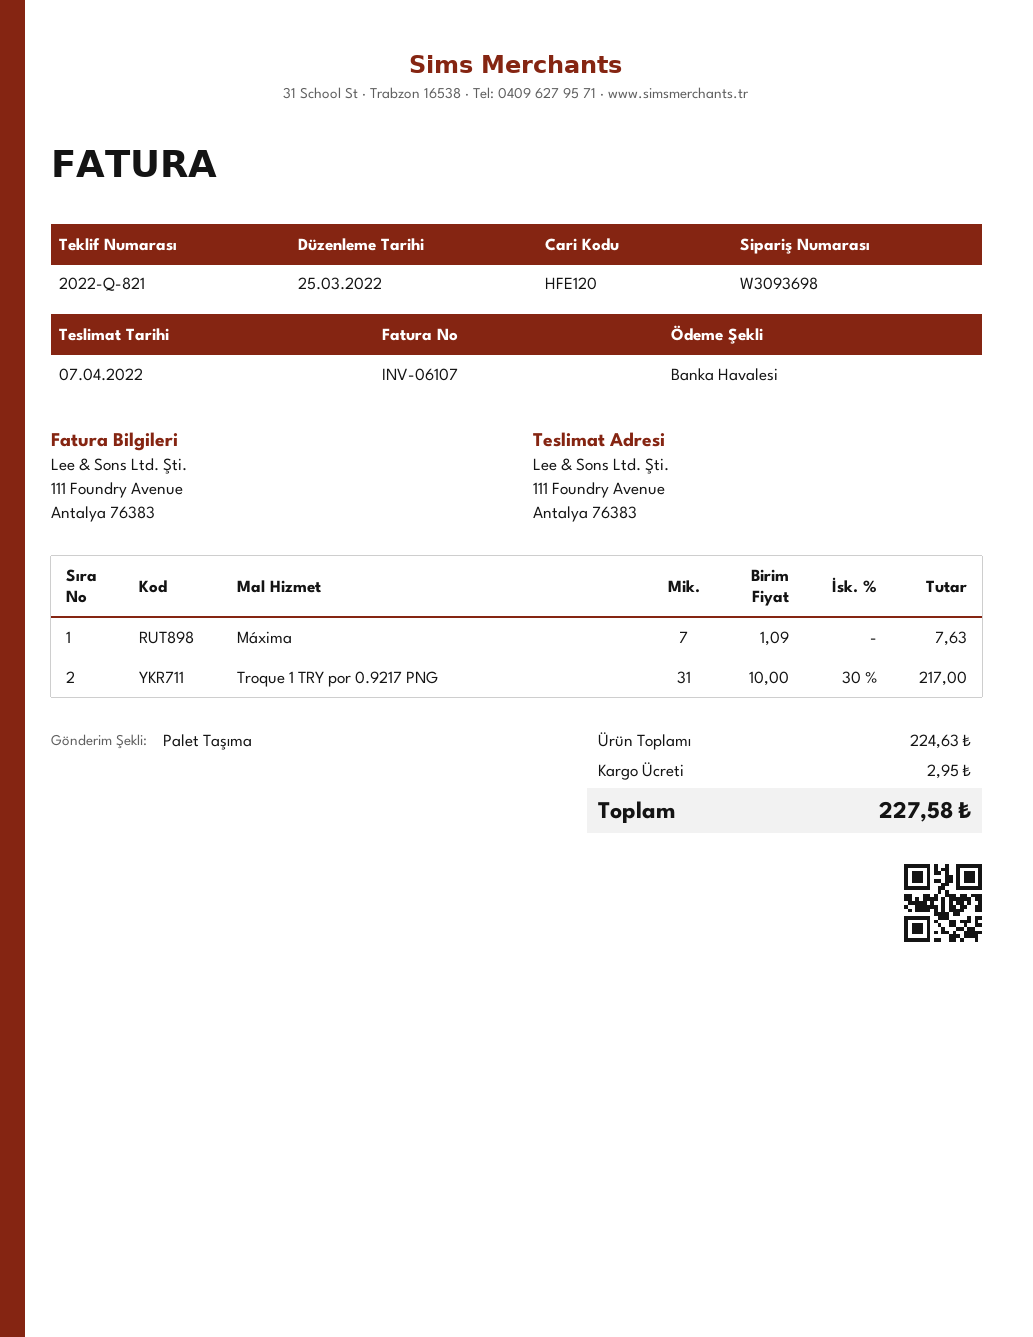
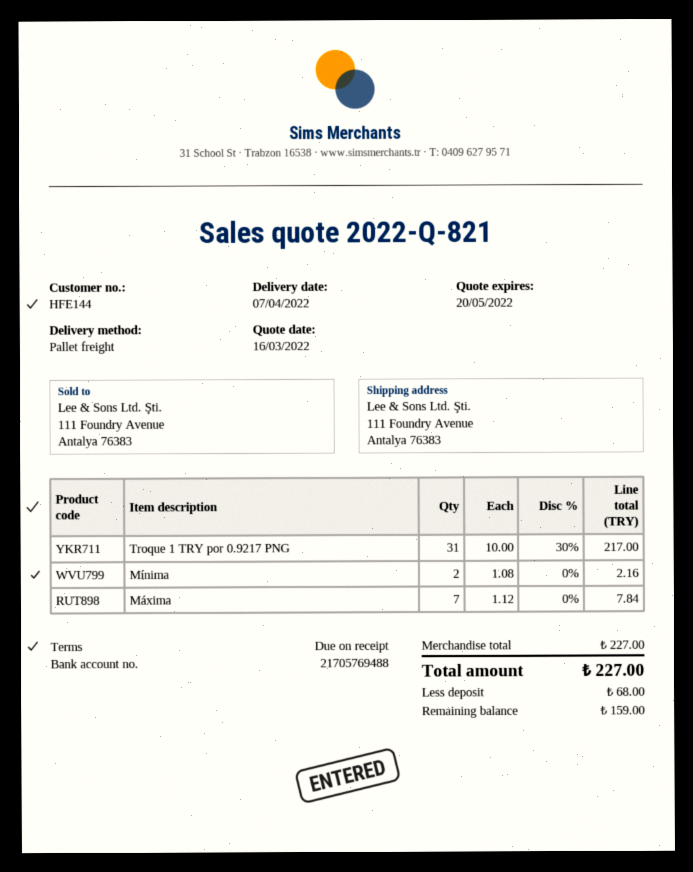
customer number: HFE120 -> HFE144
Máxima: 7 x 1.09 = 7.63 -> 7 x 1.12 = 7.84
Mínima: none -> 2 x 1.08 = 2.16
subtotal: 224.63 -> 227.00
shipping: 2.95 -> none
total: 227.58 -> 227.00

